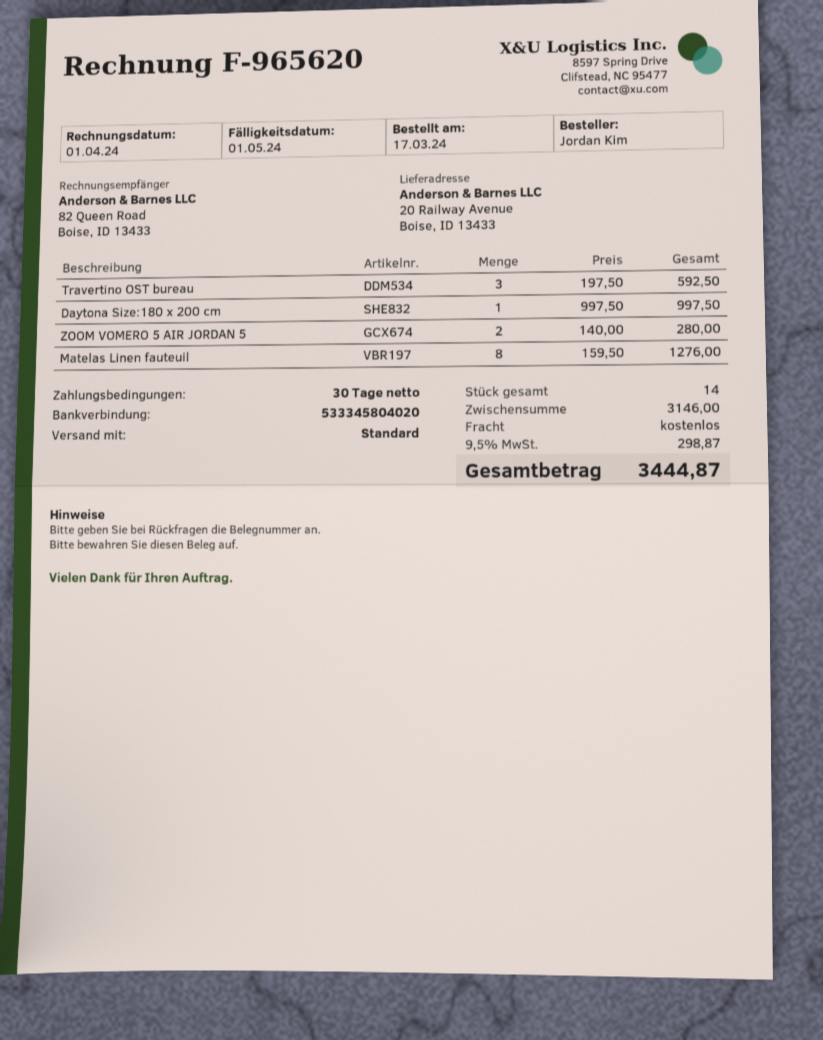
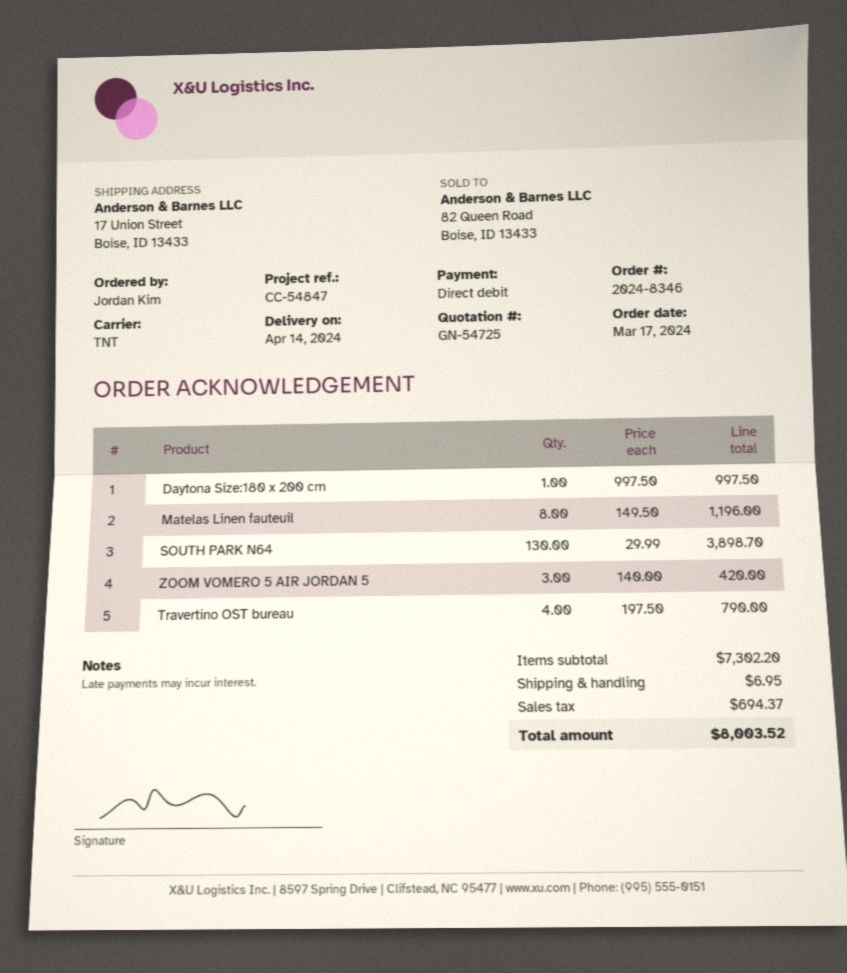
shipping method: standard -> TNT
ship to: 20 Railway Avenue, Boise, ID 13433 -> 17 Union Street, Boise, ID 13433
Travertino OST bureau: 3 x 197.50 = 592.50 -> 4 x 197.50 = 790.00
ZOOM VOMERO 5 AIR JORDAN 5: 2 x 140.00 = 280.00 -> 3 x 140.00 = 420.00
Matelas Linen fauteuil: 8 x 159.50 = 1276.00 -> 8 x 149.50 = 1196.00
SOUTH PARK N64: none -> 130 x 29.99 = 3898.70
subtotal: 3146.00 -> 7302.20
shipping: 0.00 -> 6.95
tax: 298.87 -> 694.37
total: 3444.87 -> 8003.52

